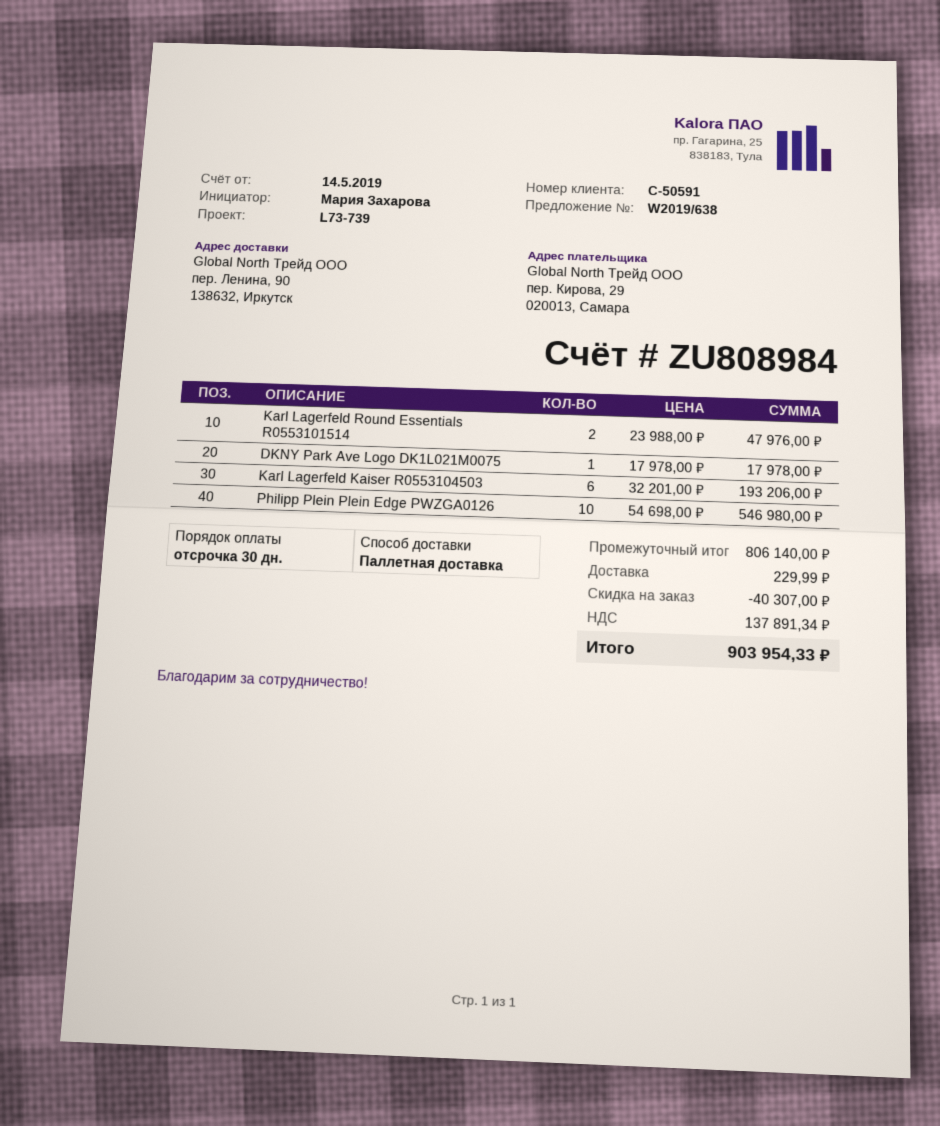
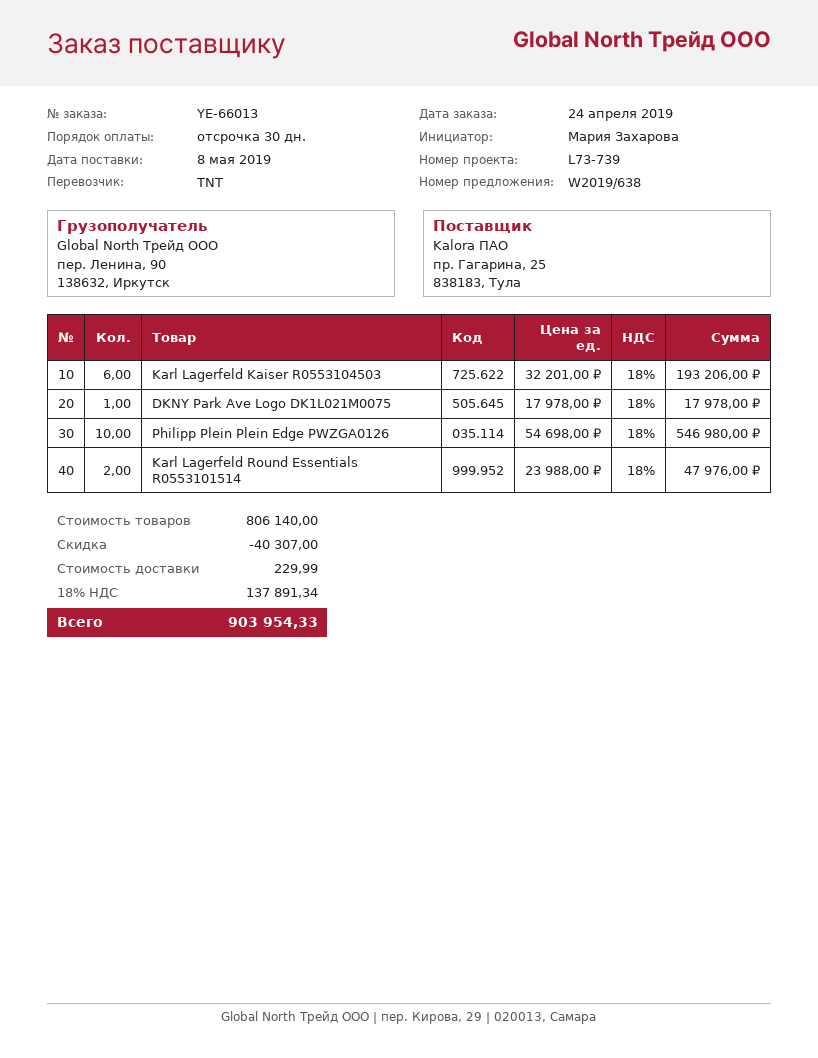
shipping method: pallet freight -> TNT

